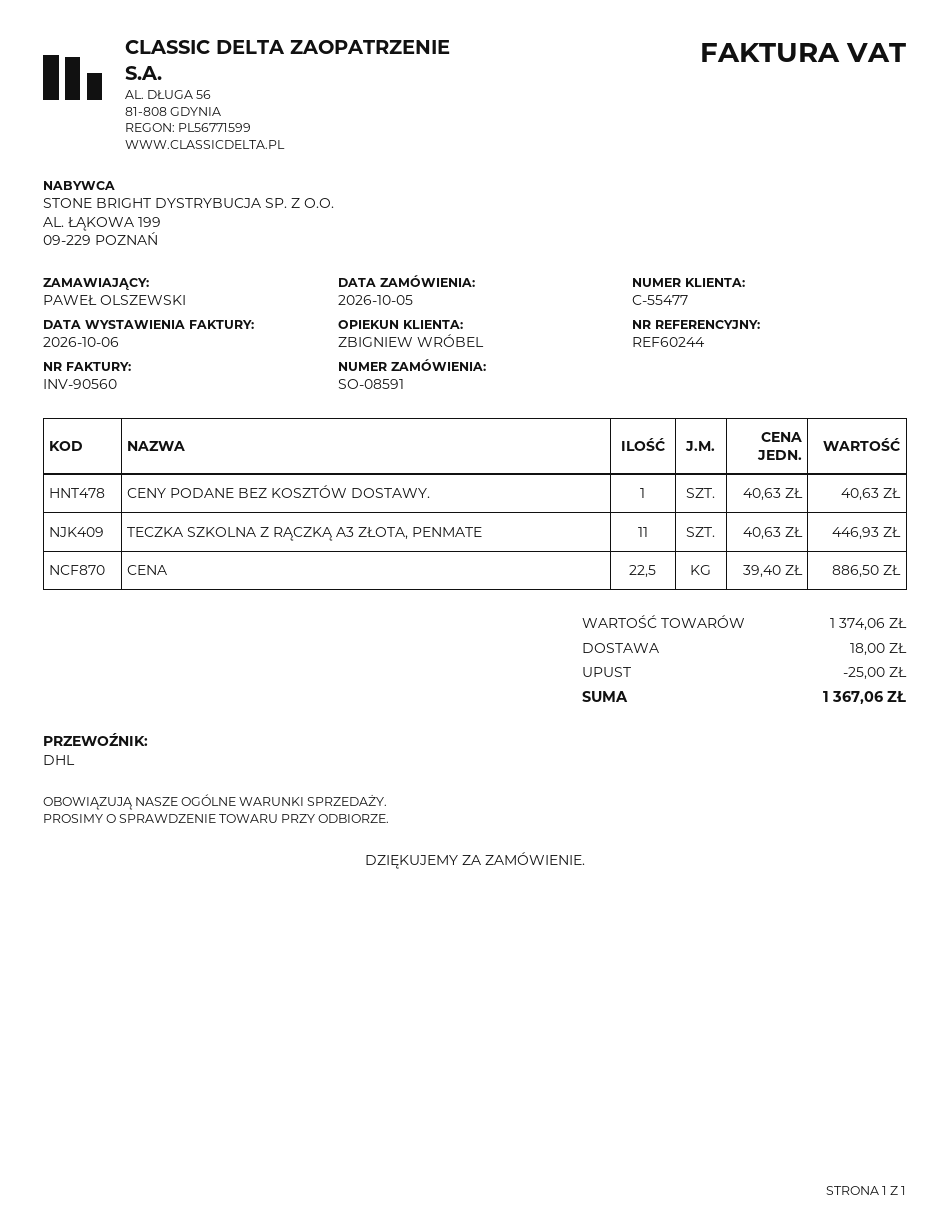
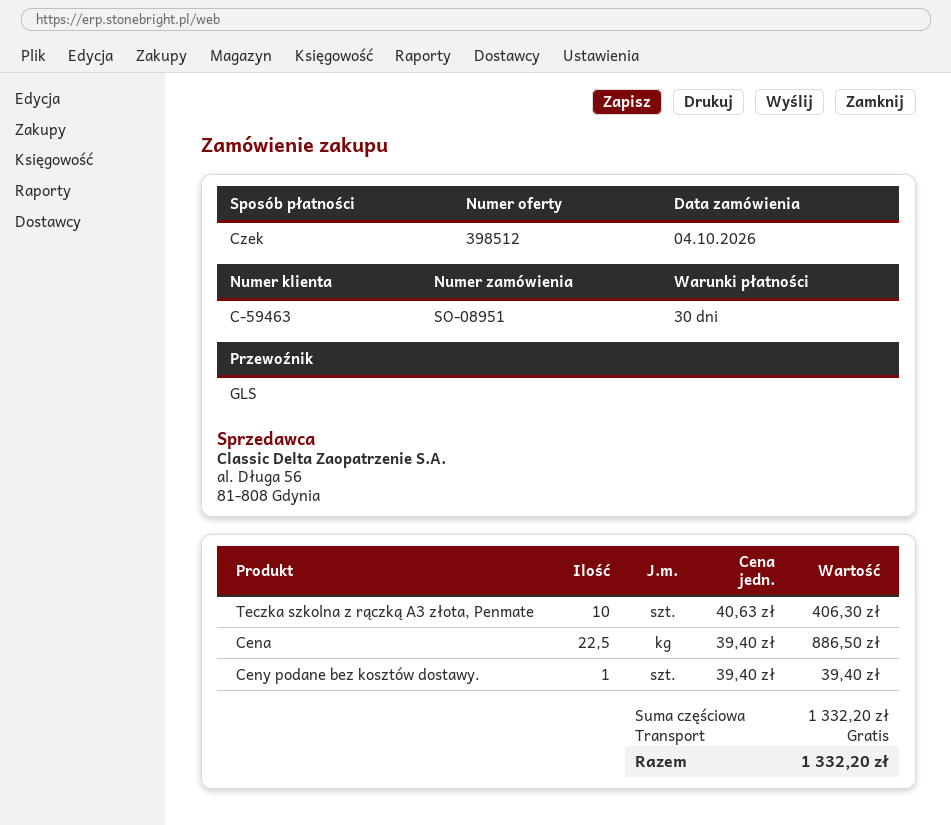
order number: SO-08591 -> SO-08951
order date: 2026-10-05 -> 2026-10-04
customer number: C-55477 -> C-59463
shipping method: DHL -> GLS
CENY PODANE BEZ KOSZTÓW DOSTAWY.: 1 x 40.63 = 40.63 -> 1 x 39.40 = 39.40
TECZKA SZKOLNA Z RĄCZKĄ A3 ZŁOTA, PENMATE: 11 x 40.63 = 446.93 -> 10 x 40.63 = 406.30
subtotal: 1374.06 -> 1332.20
discount: 25.00 -> none
shipping: 18.00 -> 0.00
total: 1367.06 -> 1332.20

